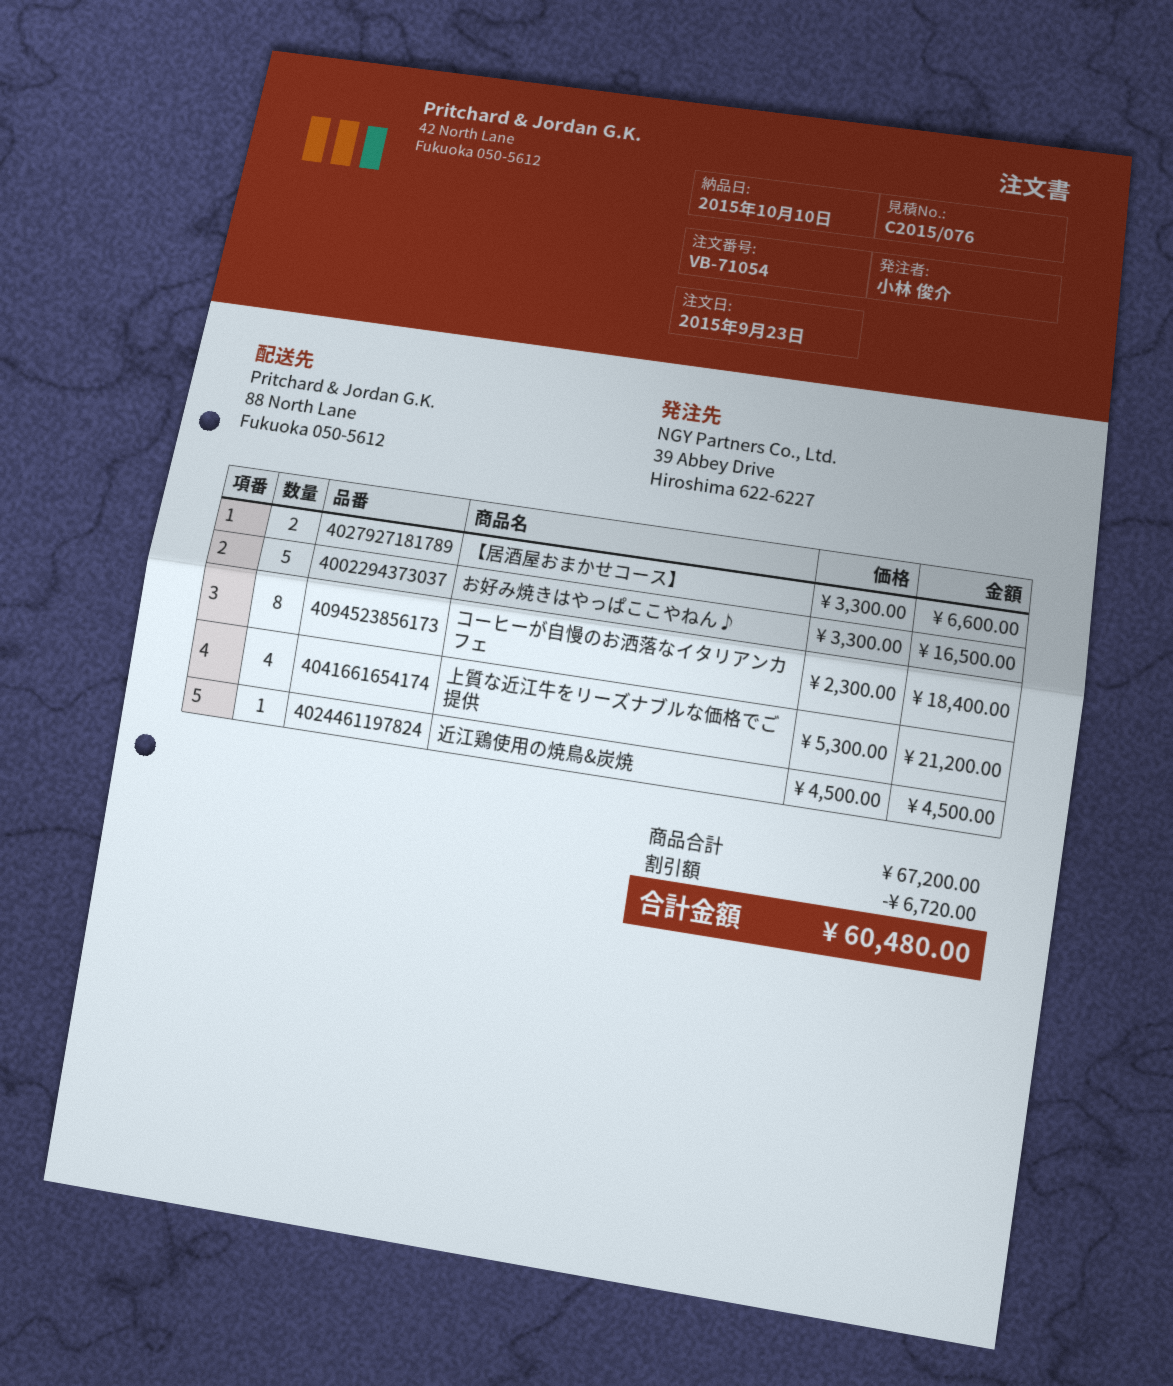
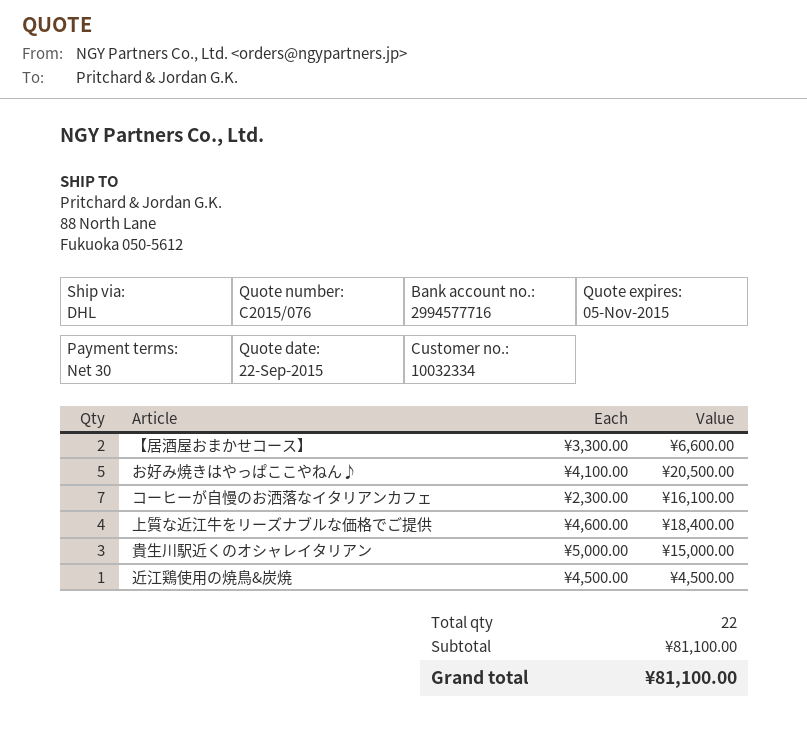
お好み焼きはやっぱここやねん♪: 5 x 3300.00 = 16500.00 -> 5 x 4100.00 = 20500.00
コーヒーが自慢のお洒落なイタリアンカフェ: 8 x 2300.00 = 18400.00 -> 7 x 2300.00 = 16100.00
上質な近江牛をリーズナブルな価格でご提供: 4 x 5300.00 = 21200.00 -> 4 x 4600.00 = 18400.00
貴生川駅近くのオシャレイタリアン: none -> 3 x 5000.00 = 15000.00
subtotal: 67200.00 -> 81100.00
discount: 6720.00 -> none
total: 60480.00 -> 81100.00

